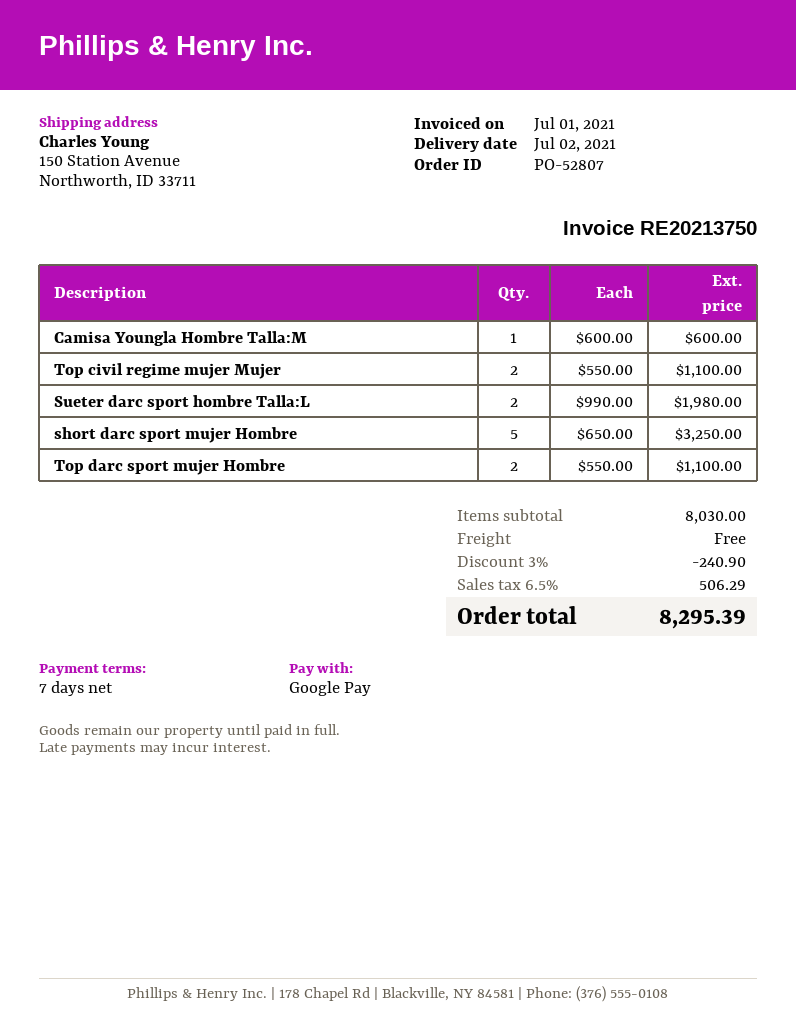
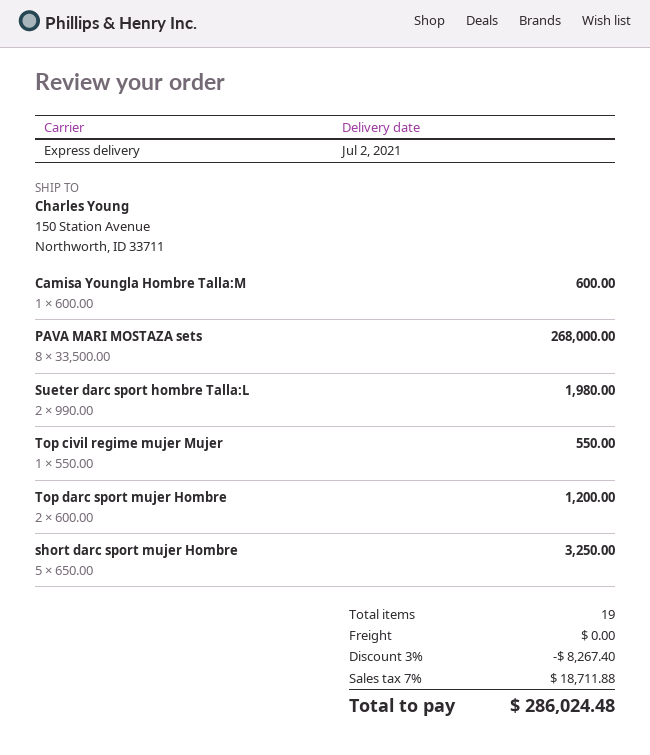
Top civil regime mujer Mujer: 2 x 550.00 = 1100.00 -> 1 x 550.00 = 550.00
Top darc sport mujer Hombre: 2 x 550.00 = 1100.00 -> 2 x 600.00 = 1200.00
PAVA MARI MOSTAZA sets: none -> 8 x 33500.00 = 268000.00
discount: 3% = 240.90 -> 3% = 8267.40
tax: 6.5% = 506.29 -> 7% = 18711.88
total: 8295.39 -> 286024.48

